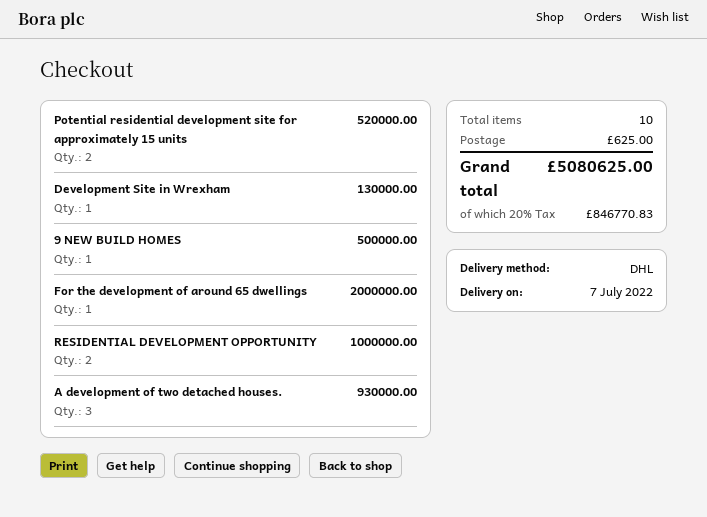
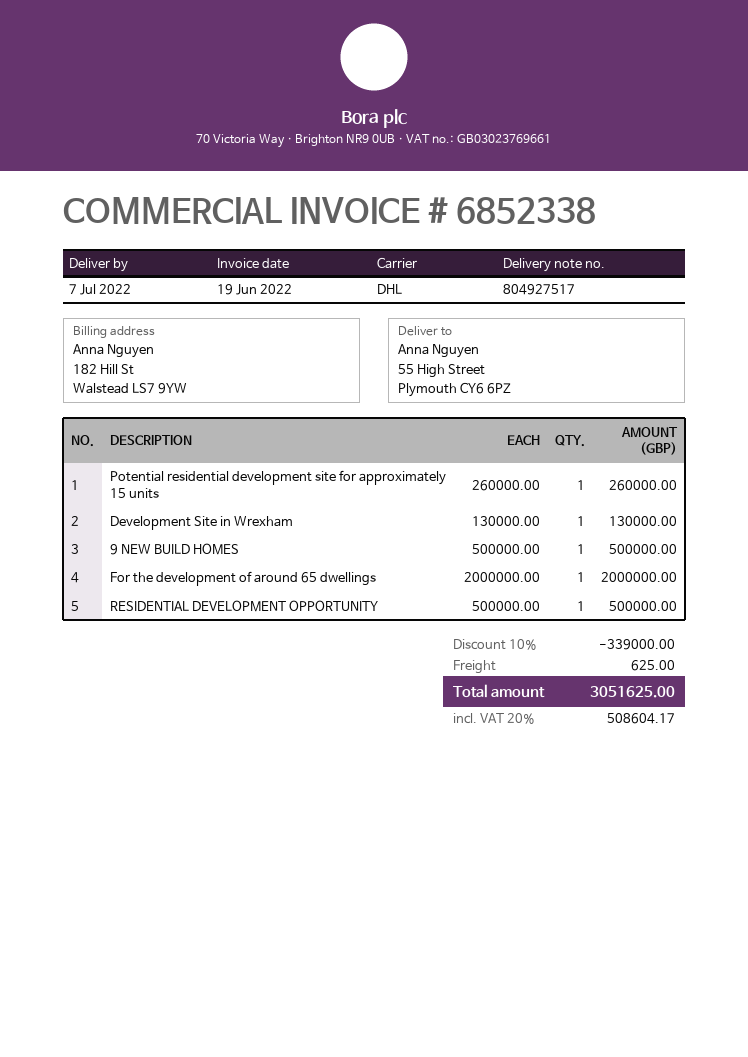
Potential residential development site for approximately 15 units: 2 for 520000.00 -> 1 for 260000.00
RESIDENTIAL DEVELOPMENT OPPORTUNITY: 2 for 1000000.00 -> 1 for 500000.00
A development of two detached houses.: 3 for 930000.00 -> none
discount: none -> 10% = 339000.00
tax: 20% = 846770.83 -> 20% = 508604.17
total: 5080625.00 -> 3051625.00

